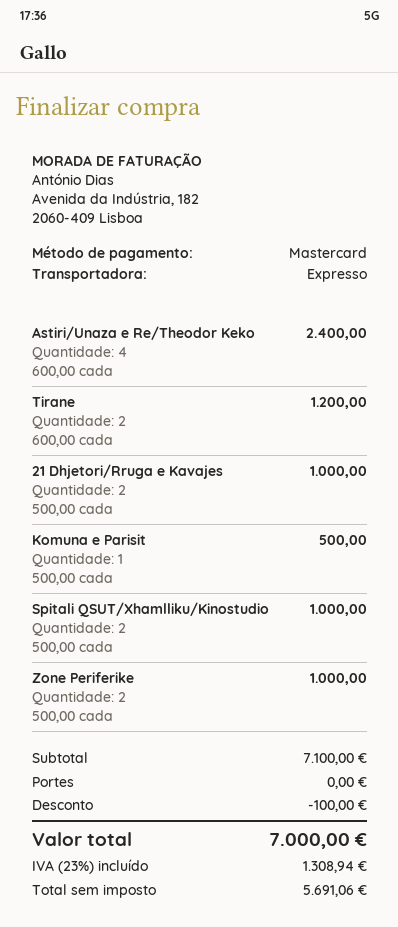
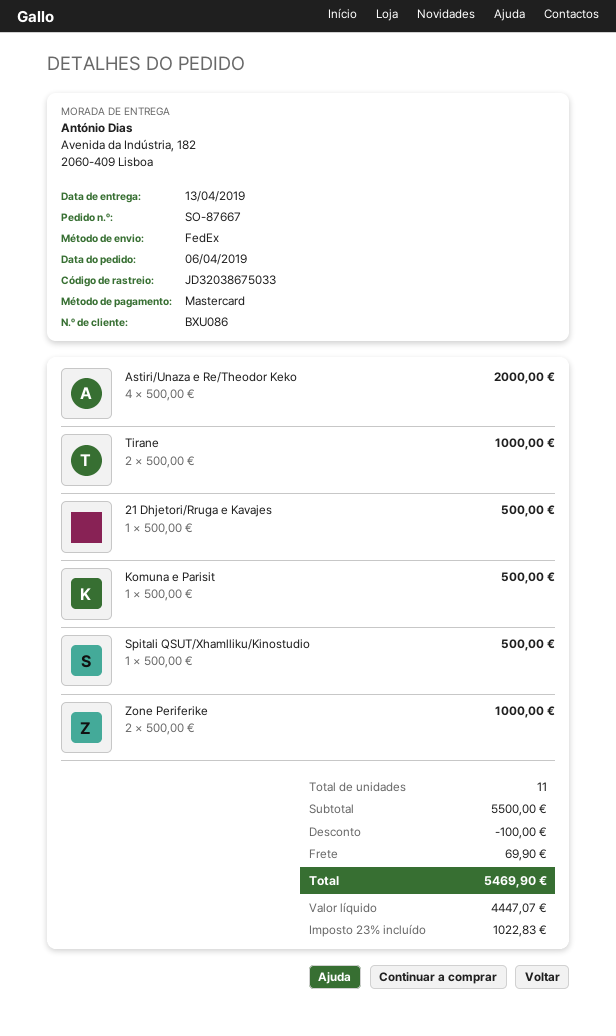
shipping method: express -> FedEx
Astiri/Unaza e Re/Theodor Keko: 4 x 600.00 = 2400.00 -> 4 x 500.00 = 2000.00
Tirane: 2 x 600.00 = 1200.00 -> 2 x 500.00 = 1000.00
21 Dhjetori/Rruga e Kavajes: 2 x 500.00 = 1000.00 -> 1 x 500.00 = 500.00
Spitali QSUT/Xhamlliku/Kinostudio: 2 x 500.00 = 1000.00 -> 1 x 500.00 = 500.00
subtotal: 7100.00 -> 5500.00
shipping: 0.00 -> 69.90
net: 5691.06 -> 4447.07
tax: 23% = 1308.94 -> 23% = 1022.83
total: 7000.00 -> 5469.90

